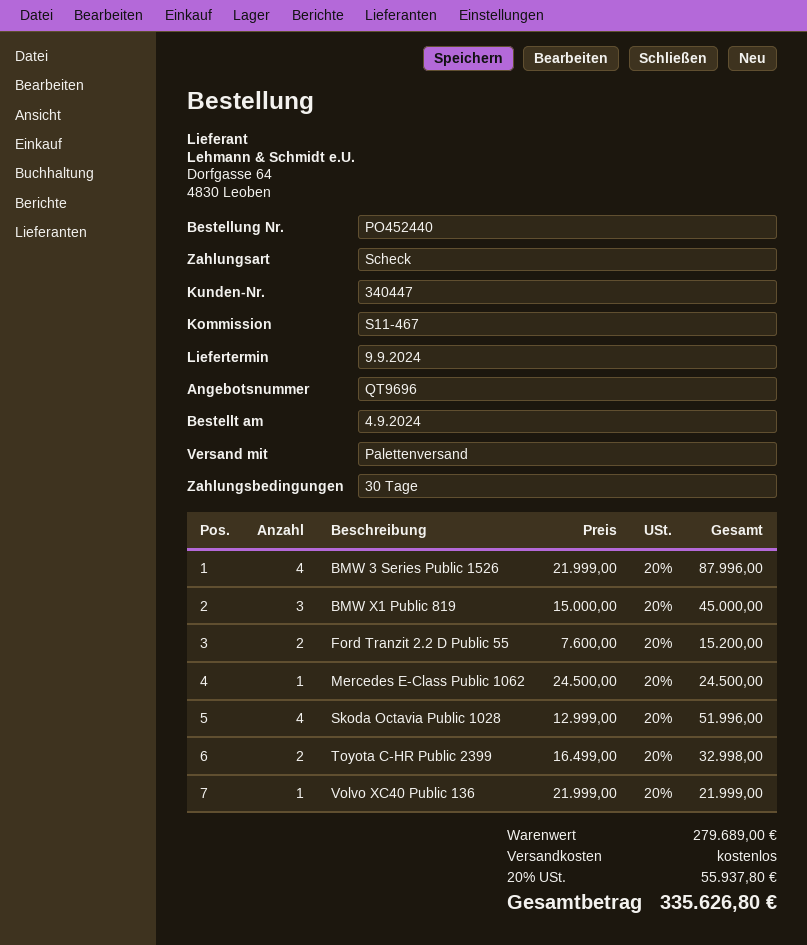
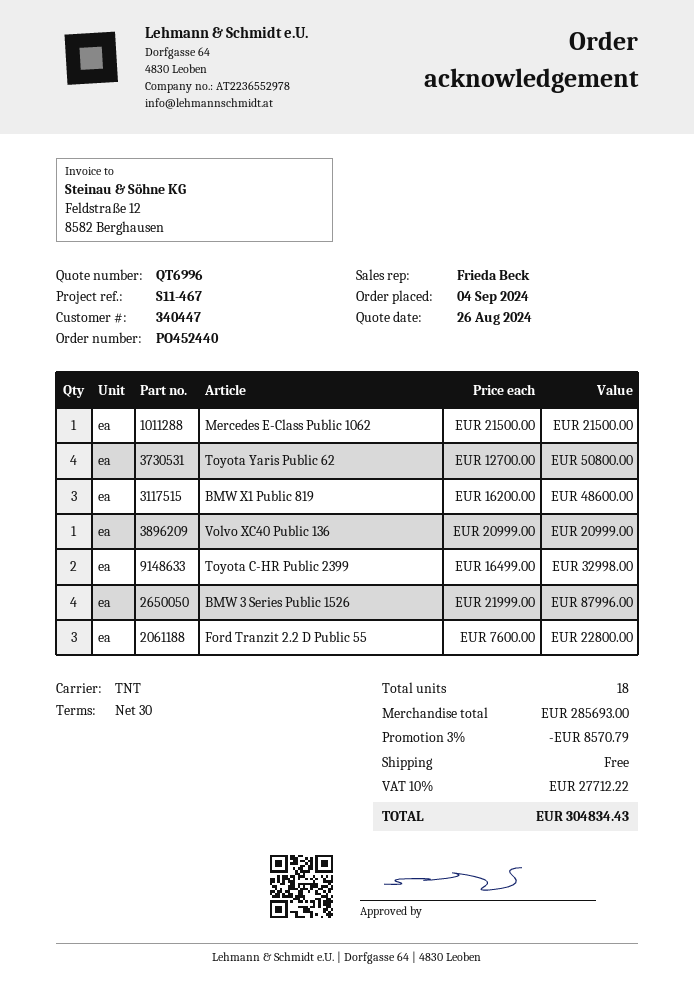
quote number: QT9696 -> QT6996
shipping method: pallet freight -> TNT
BMW X1 Public 819: 3 x 15000.00 = 45000.00 -> 3 x 16200.00 = 48600.00
Ford Tranzit 2.2 D Public 55: 2 x 7600.00 = 15200.00 -> 3 x 7600.00 = 22800.00
Mercedes E-Class Public 1062: 1 x 24500.00 = 24500.00 -> 1 x 21500.00 = 21500.00
Skoda Octavia Public 1028: 4 x 12999.00 = 51996.00 -> none
Volvo XC40 Public 136: 1 x 21999.00 = 21999.00 -> 1 x 20999.00 = 20999.00
Toyota Yaris Public 62: none -> 4 x 12700.00 = 50800.00
subtotal: 279689.00 -> 285693.00
discount: none -> 3% = 8570.79
tax: 20% = 55937.80 -> 10% = 27712.22
total: 335626.80 -> 304834.43

